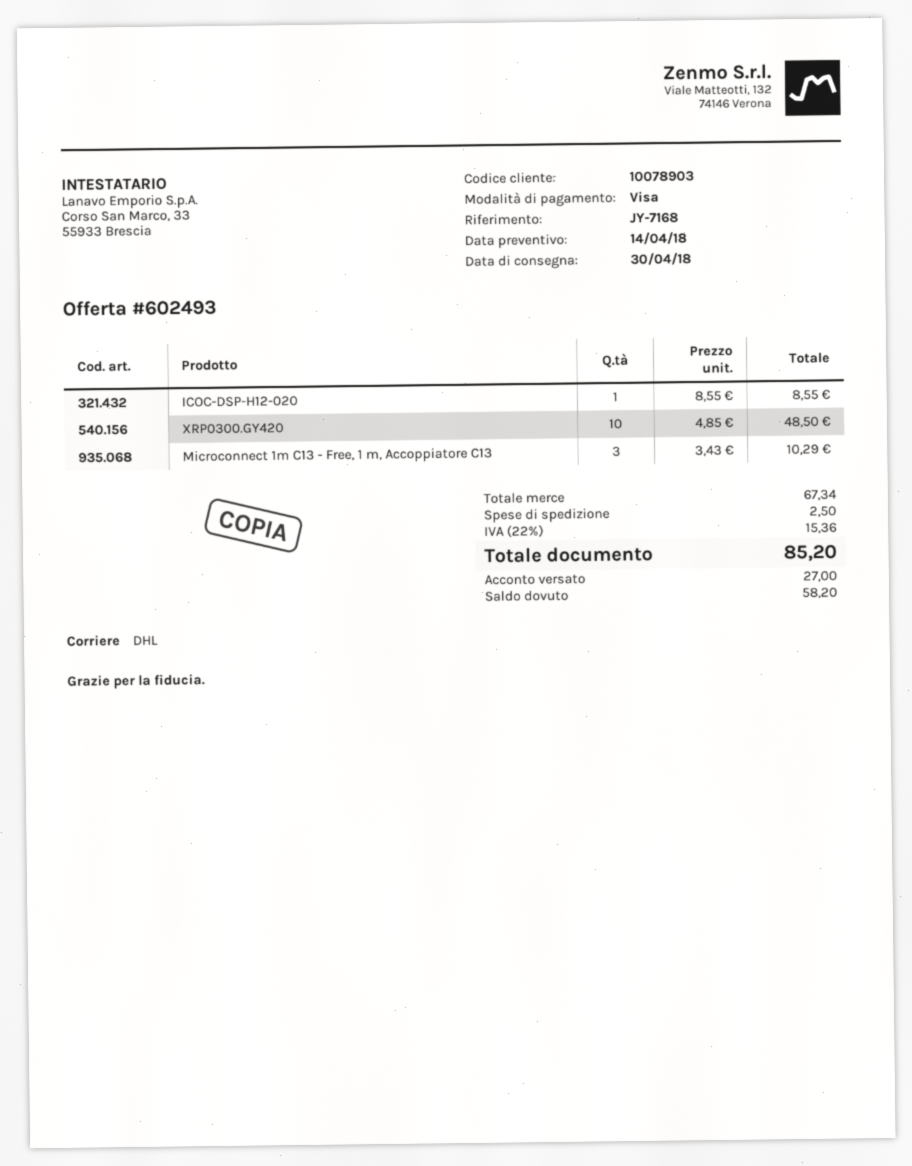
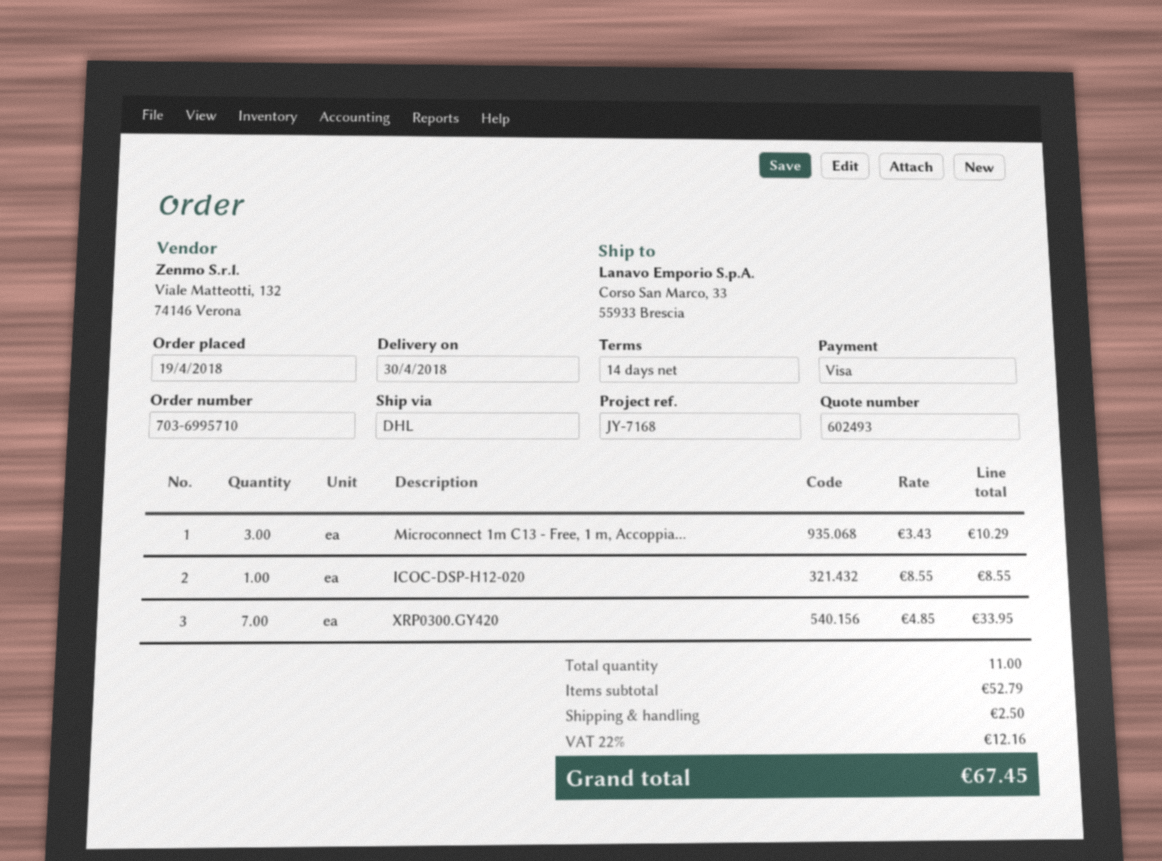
XRP0300.GY420: 10 x 4.85 = 48.50 -> 7 x 4.85 = 33.95
subtotal: 67.34 -> 52.79
tax: 22% = 15.36 -> 22% = 12.16
total: 85.20 -> 67.45

